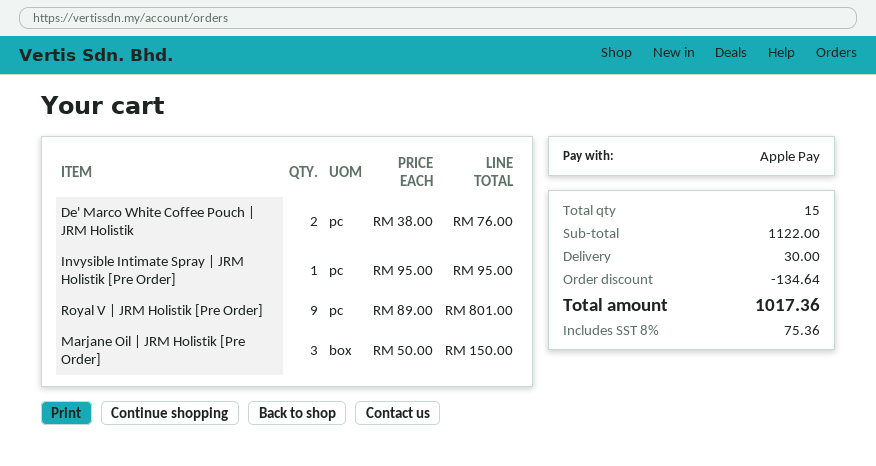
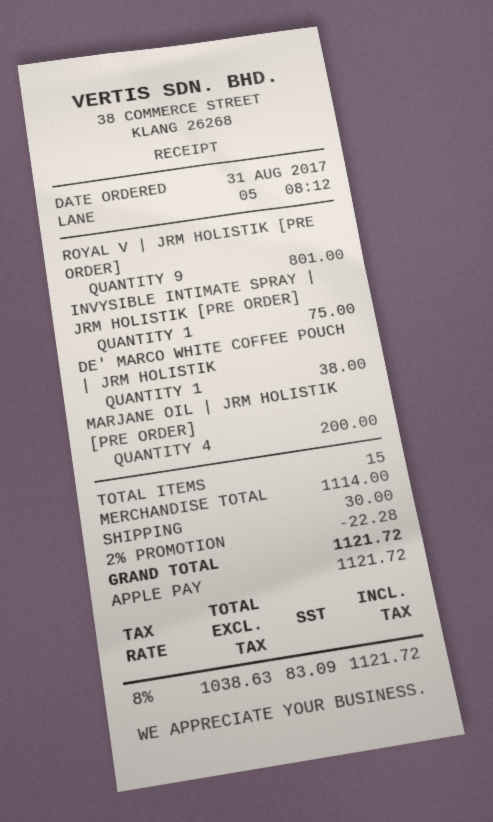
De' Marco White Coffee Pouch | JRM Holistik: 2 for 76.00 -> 1 for 38.00
Invysible Intimate Spray | JRM Holistik [Pre Order]: 1 for 95.00 -> 1 for 75.00
Marjane Oil | JRM Holistik [Pre Order]: 3 for 150.00 -> 4 for 200.00
subtotal: 1122.00 -> 1114.00
discount: 134.64 -> 22.28
tax: 8% = 75.36 -> 8% = 83.09
total: 1017.36 -> 1121.72

